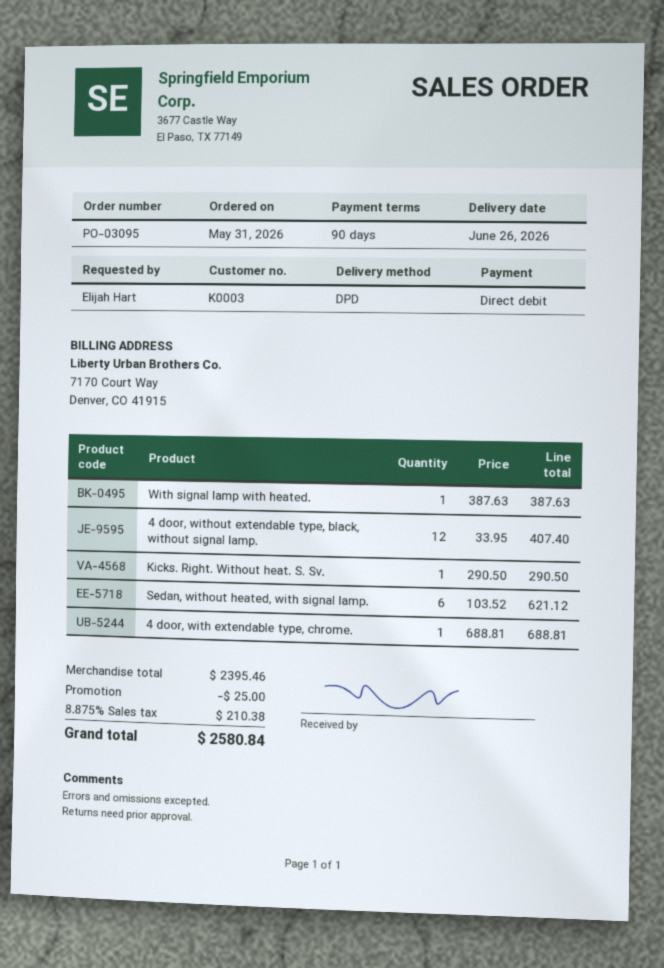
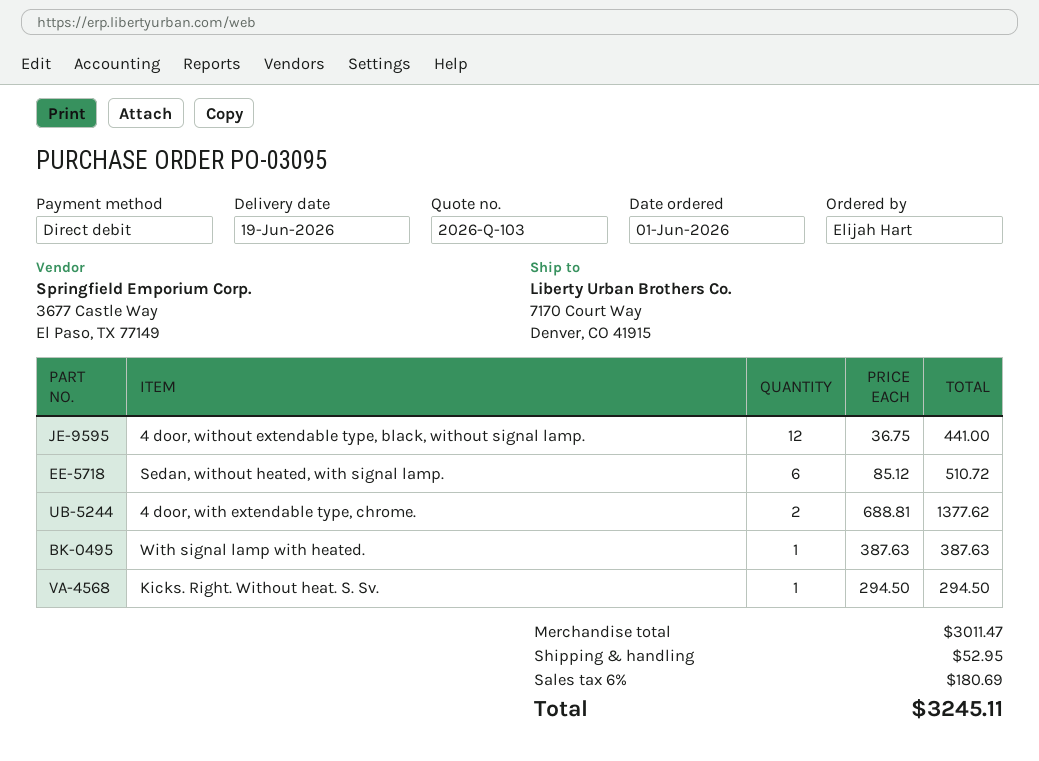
order date: 2026-05-31 -> 2026-06-01
delivery date: 2026-06-26 -> 2026-06-19
4 door, without extendable type, black, without signal lamp.: 12 x 33.95 = 407.40 -> 12 x 36.75 = 441.00
Kicks. Right. Without heat. S. Sv.: 1 x 290.50 = 290.50 -> 1 x 294.50 = 294.50
Sedan, without heated, with signal lamp.: 6 x 103.52 = 621.12 -> 6 x 85.12 = 510.72
4 door, with extendable type, chrome.: 1 x 688.81 = 688.81 -> 2 x 688.81 = 1377.62
subtotal: 2395.46 -> 3011.47
discount: 25.00 -> none
shipping: none -> 52.95
tax: 8.875% = 210.38 -> 6% = 180.69
total: 2580.84 -> 3245.11

